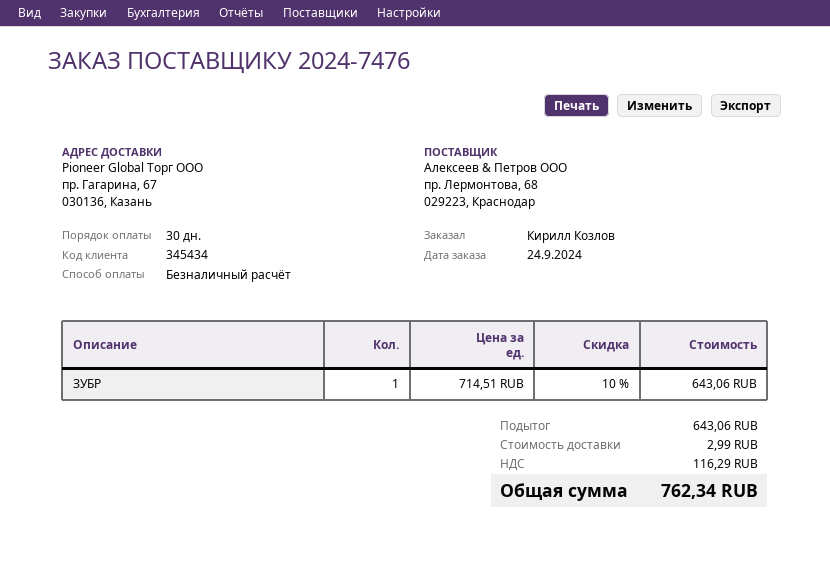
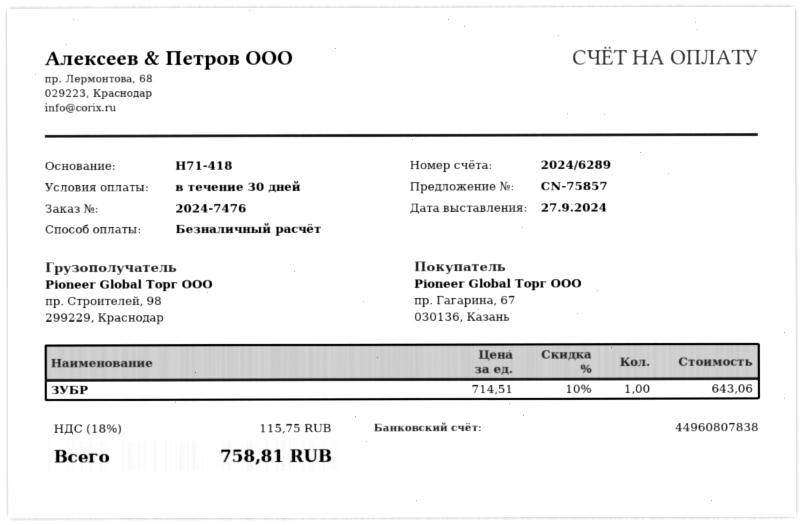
ship to: пр. Гагарина, 67, 030136, Казань -> пр. Строителей, 98, 299229, Краснодар
shipping: 2.99 -> none
tax: 116.29 -> 115.75
total: 762.34 -> 758.81

